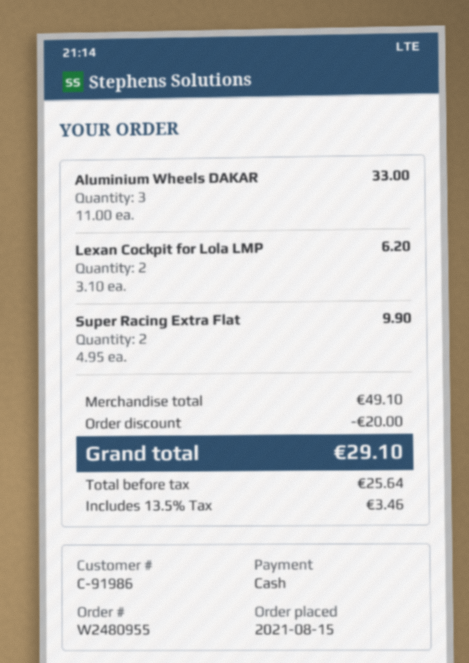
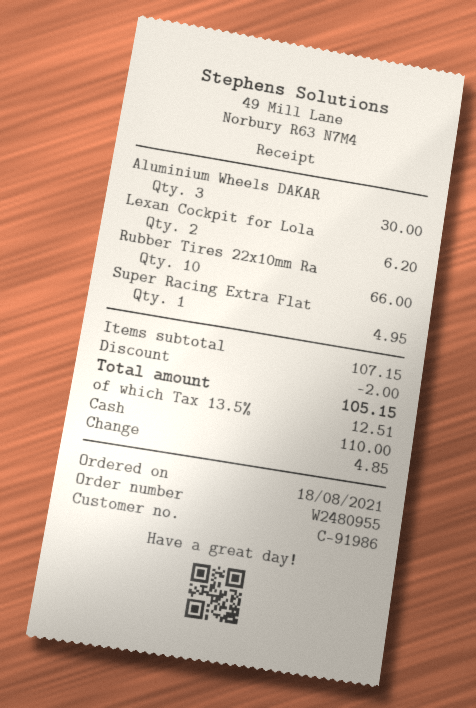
order date: 2021-08-15 -> 2021-08-18
Aluminium Wheels DAKAR: 3 for 33.00 -> 3 for 30.00
Super Racing Extra Flat: 2 for 9.90 -> 1 for 4.95
Rubber Tires 22x10mm Ra: none -> 10 for 66.00
subtotal: 49.10 -> 107.15
discount: 20.00 -> 2.00
tax: 13.5% = 3.46 -> 13.5% = 12.51
total: 29.10 -> 105.15

